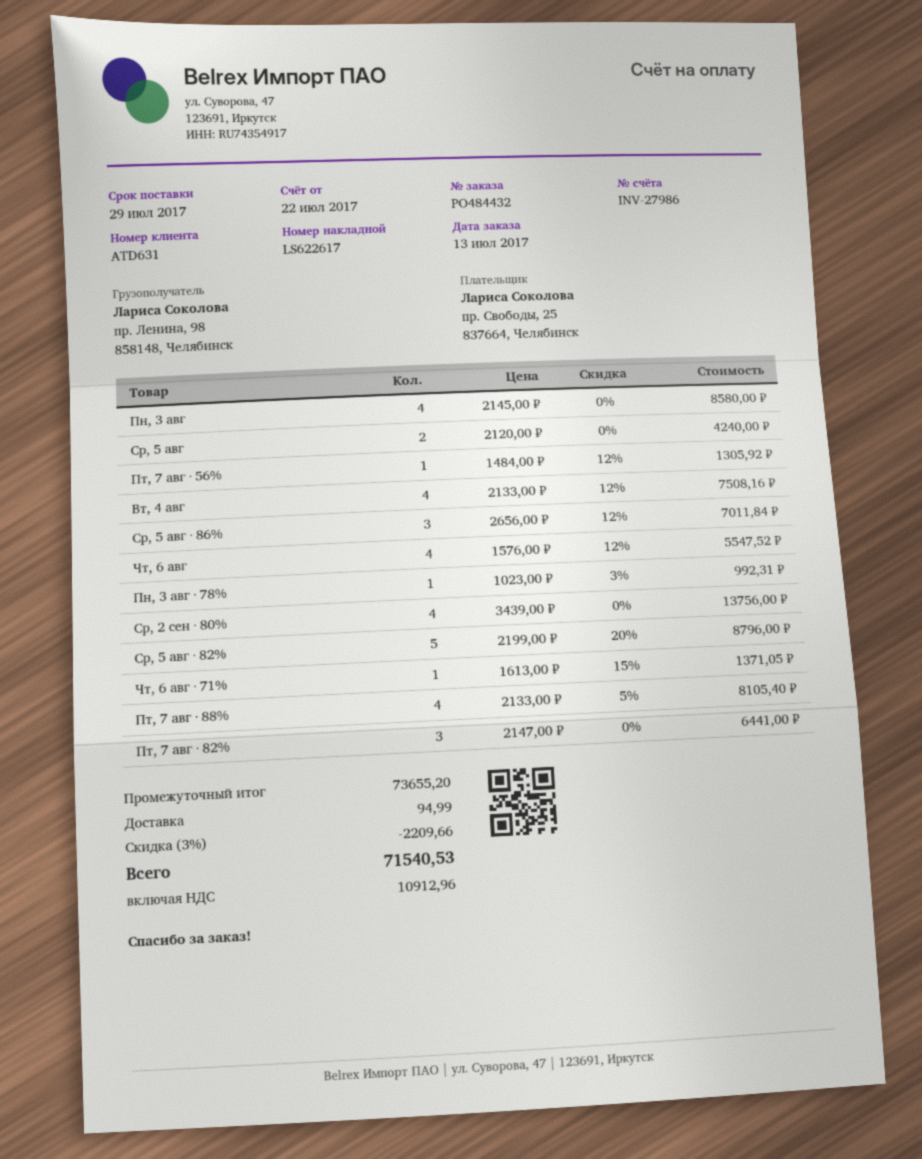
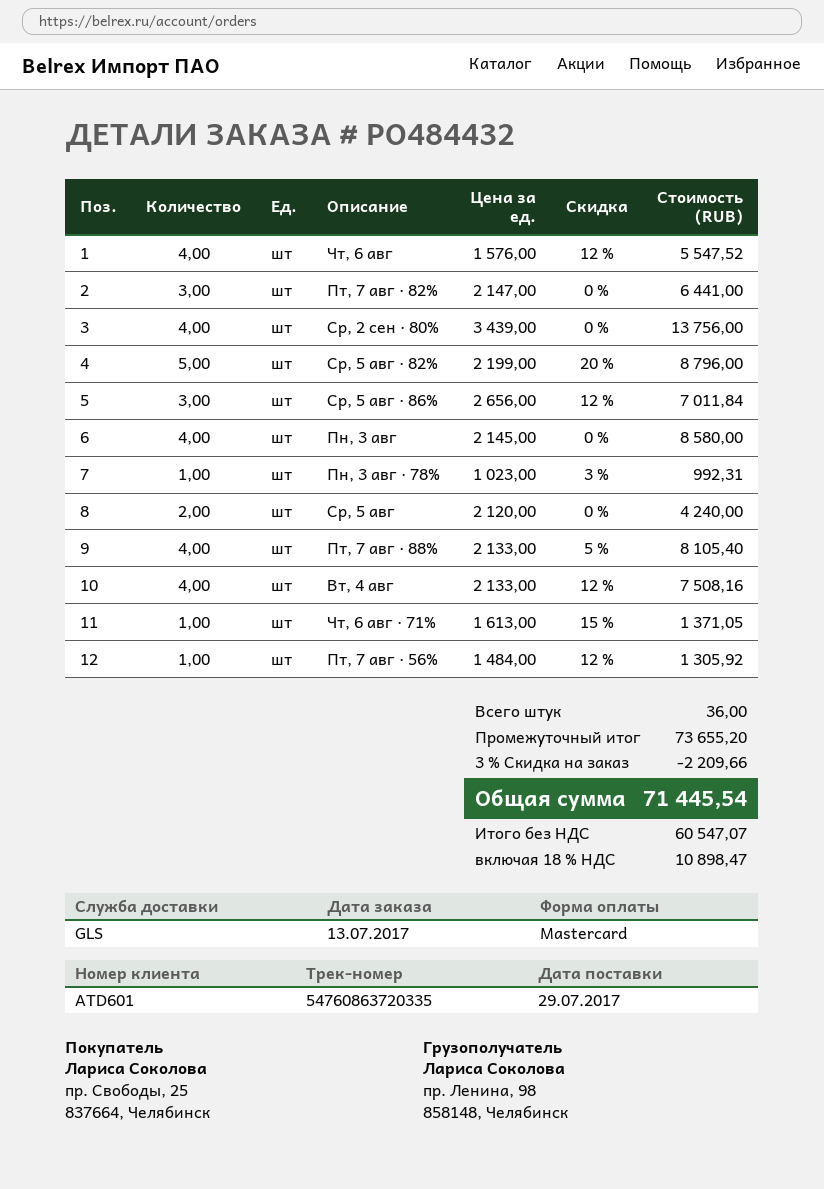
customer number: ATD631 -> ATD601
shipping: 94.99 -> none
tax: 10912.96 -> 10898.47
total: 71540.53 -> 71445.54

